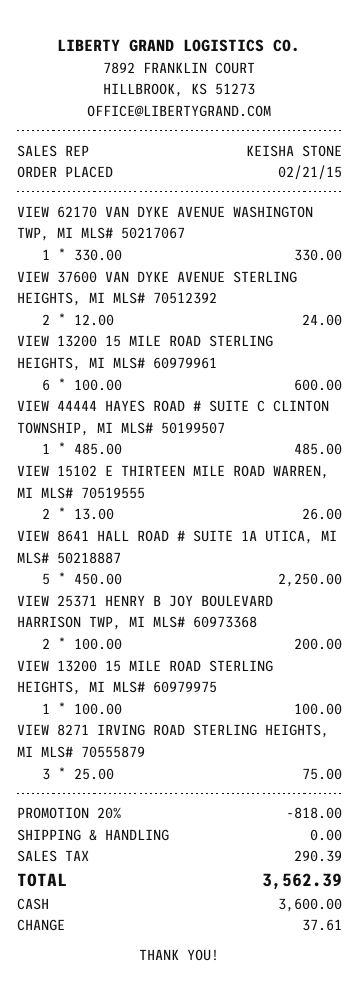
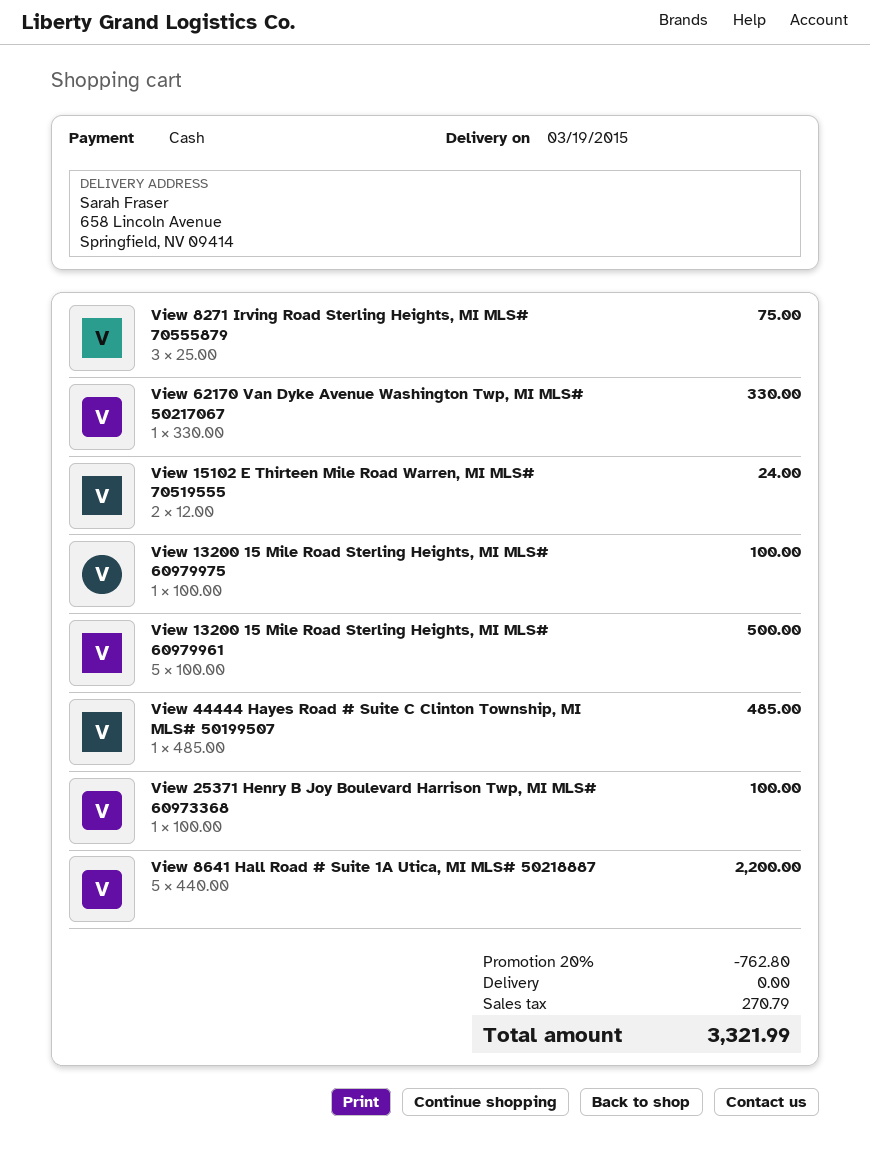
VIEW 37600 VAN DYKE AVENUE STERLING HEIGHTS, MI MLS# 70512392: 2 x 12.00 = 24.00 -> none
VIEW 13200 15 MILE ROAD STERLING HEIGHTS, MI MLS# 60979961: 6 x 100.00 = 600.00 -> 5 x 100.00 = 500.00
VIEW 15102 E THIRTEEN MILE ROAD WARREN, MI MLS# 70519555: 2 x 13.00 = 26.00 -> 2 x 12.00 = 24.00
VIEW 8641 HALL ROAD # SUITE 1A UTICA, MI MLS# 50218887: 5 x 450.00 = 2250.00 -> 5 x 440.00 = 2200.00
VIEW 25371 HENRY B JOY BOULEVARD HARRISON TWP, MI MLS# 60973368: 2 x 100.00 = 200.00 -> 1 x 100.00 = 100.00
discount: 20% = 818.00 -> 20% = 762.80
tax: 290.39 -> 270.79
total: 3562.39 -> 3321.99

